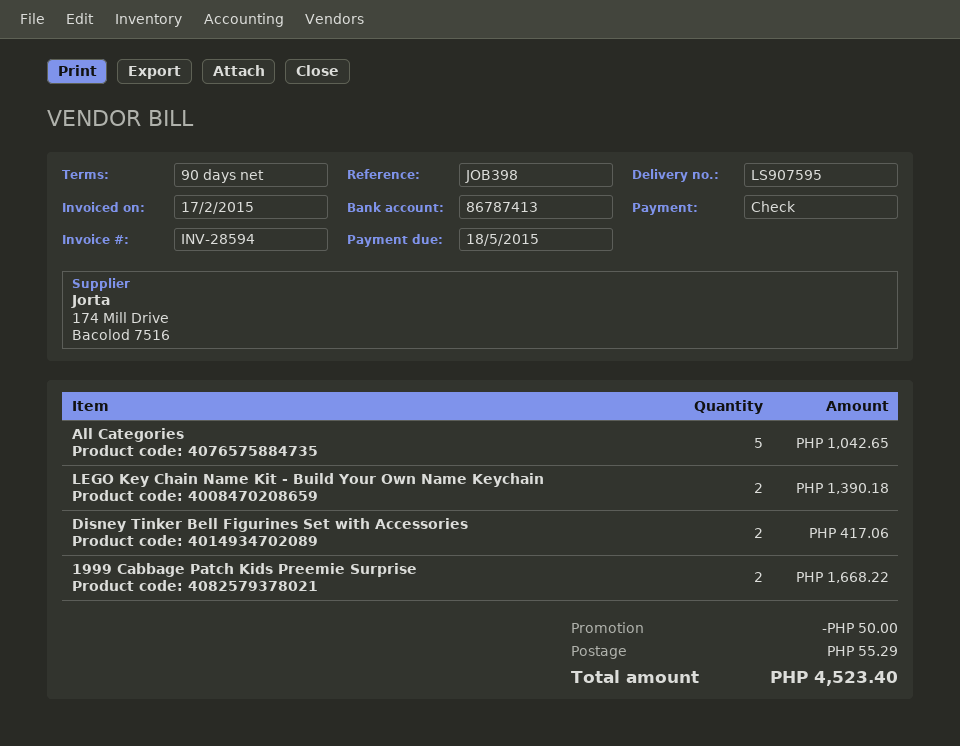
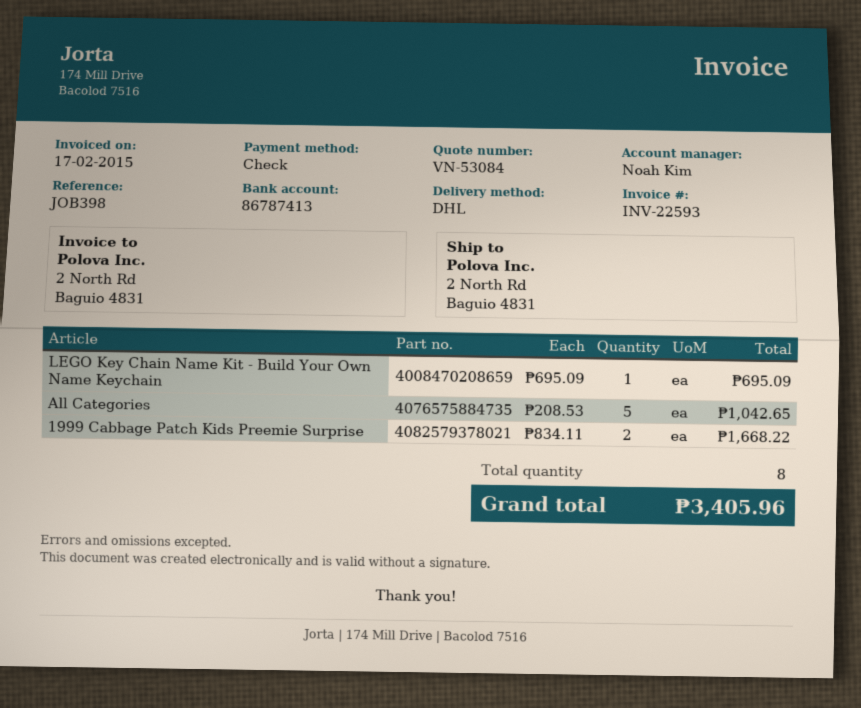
invoice number: INV-28594 -> INV-22593
LEGO Key Chain Name Kit - Build Your Own Name Keychain: 2 for 1390.18 -> 1 for 695.09
Disney Tinker Bell Figurines Set with Accessories: 2 for 417.06 -> none
discount: 50.00 -> none
shipping: 55.29 -> none
total: 4523.40 -> 3405.96

